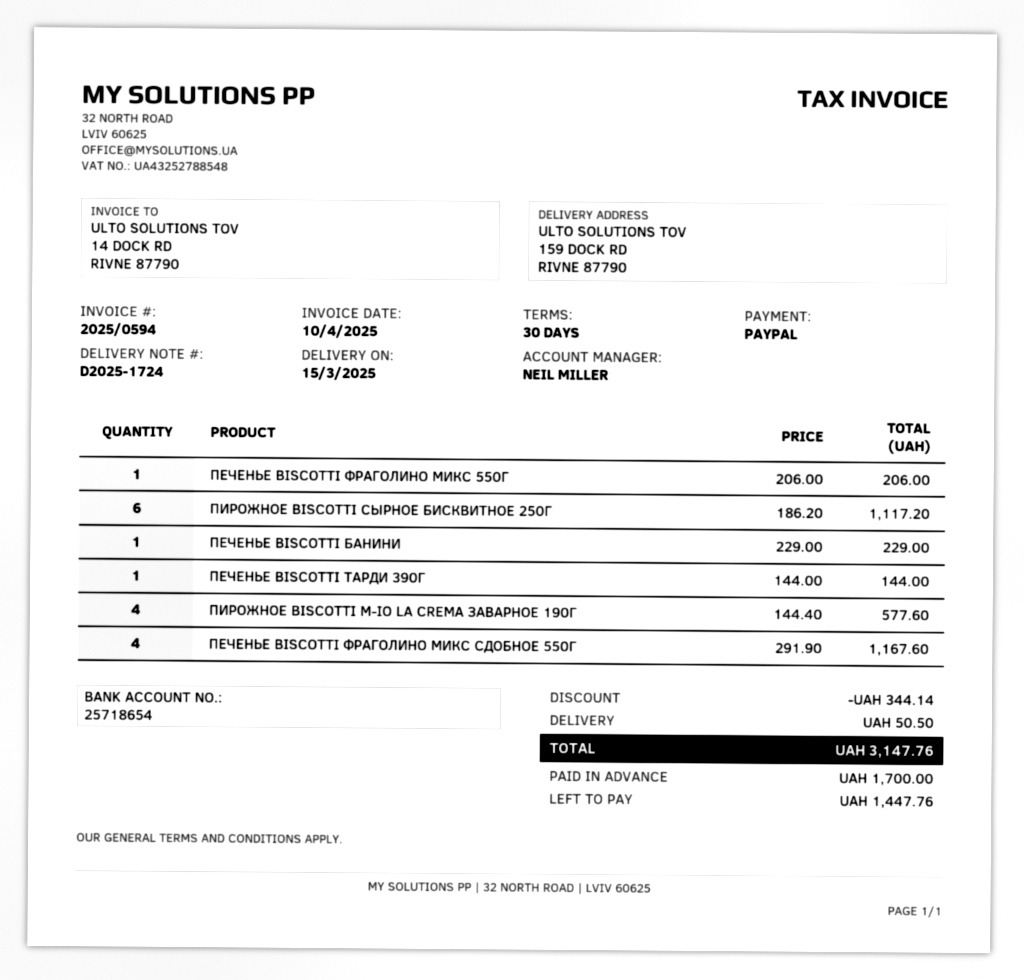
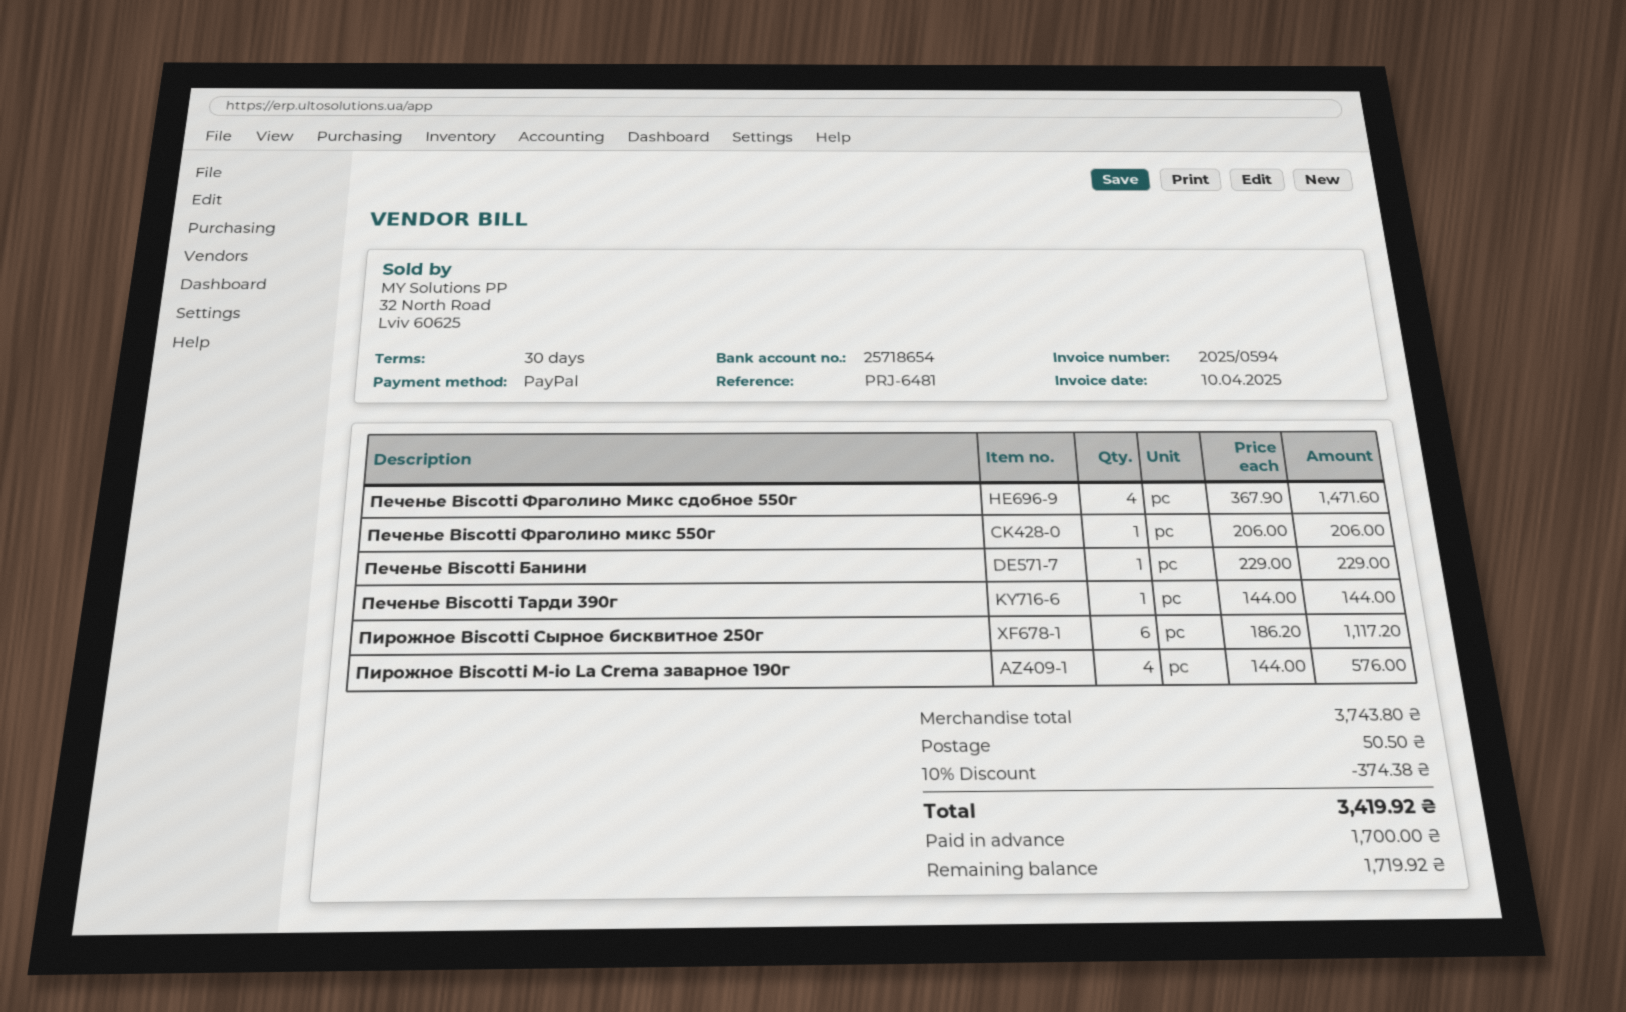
ПИРОЖНОЕ BISCOTTI M-IO LA CREMA ЗАВАРНОЕ 190Г: 4 x 144.40 = 577.60 -> 4 x 144.00 = 576.00
ПЕЧЕНЬЕ BISCOTTI ФРАГОЛИНО МИКС СДОБНОЕ 550Г: 4 x 291.90 = 1167.60 -> 4 x 367.90 = 1471.60
discount: 344.14 -> 374.38
total: 3147.76 -> 3419.92
balance: 1447.76 -> 1719.92

